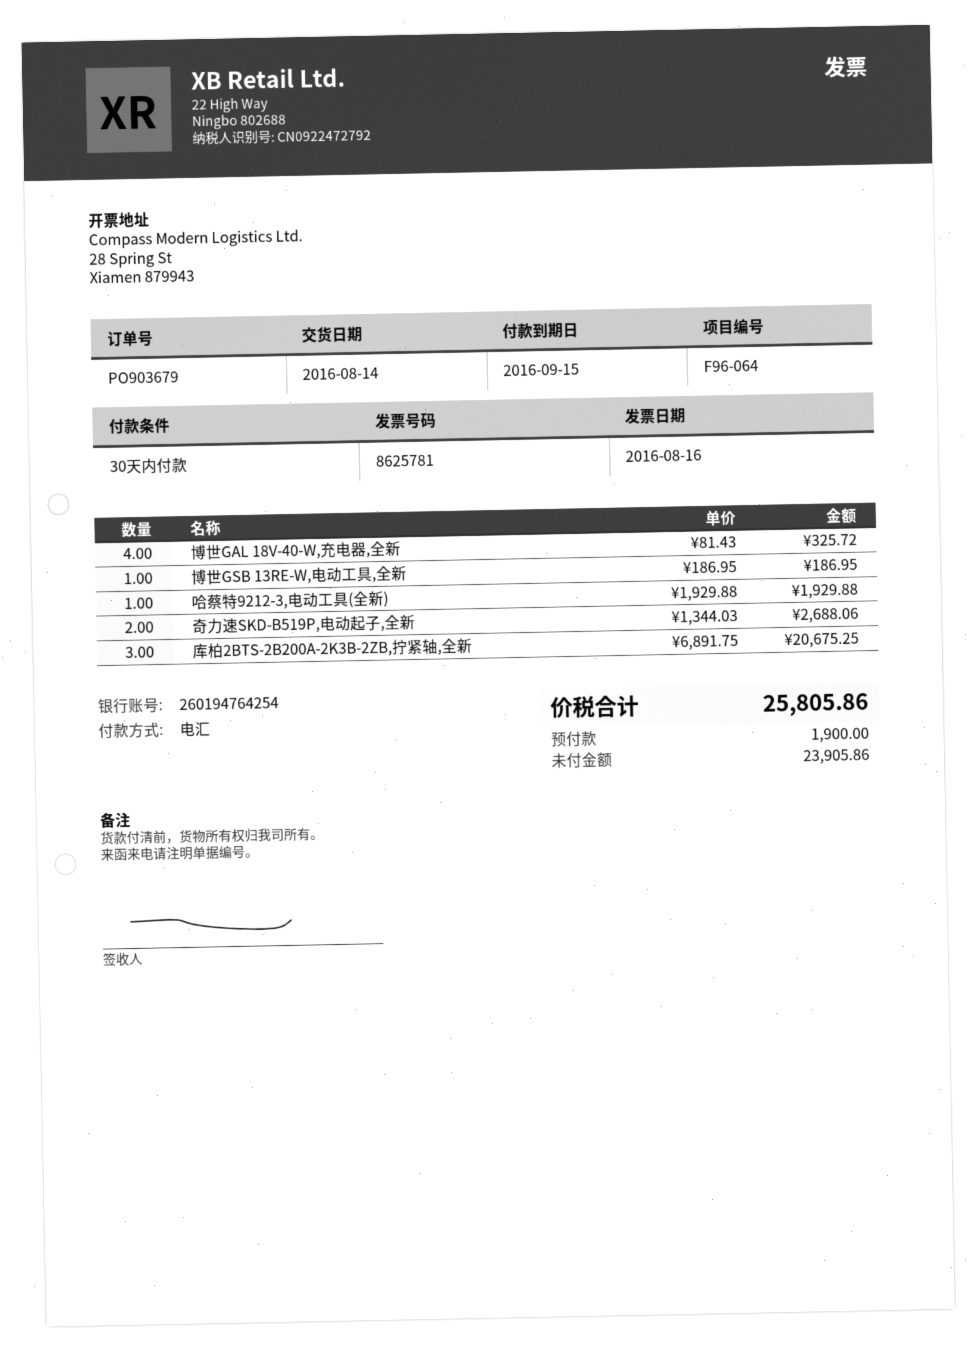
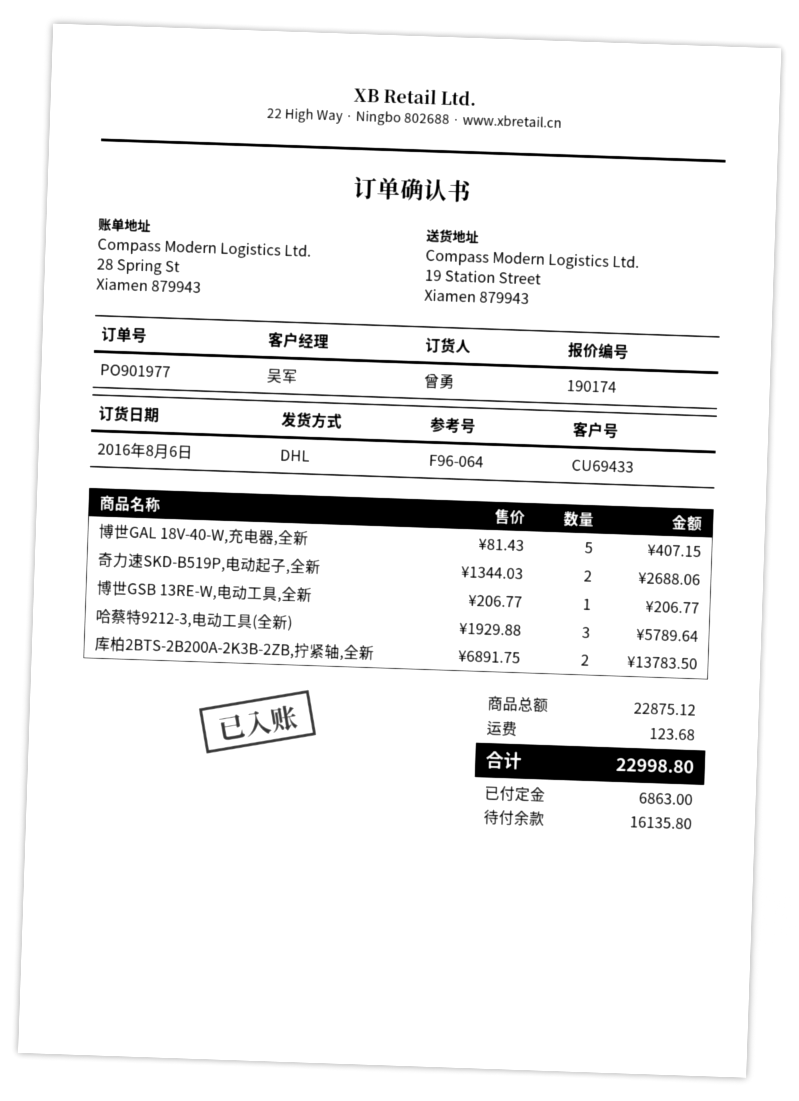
order number: PO903679 -> PO901977
博世GAL 18V-40-W,充电器,全新: 4 x 81.43 = 325.72 -> 5 x 81.43 = 407.15
博世GSB 13RE-W,电动工具,全新: 1 x 186.95 = 186.95 -> 1 x 206.77 = 206.77
哈蔡特9212-3,电动工具(全新): 1 x 1929.88 = 1929.88 -> 3 x 1929.88 = 5789.64
库柏2BTS-2B200A-2K3B-2ZB,拧紧轴,全新: 3 x 6891.75 = 20675.25 -> 2 x 6891.75 = 13783.50
shipping: none -> 123.68
total: 25805.86 -> 22998.80
deposit: 1900.00 -> 6863.00
balance: 23905.86 -> 16135.80

